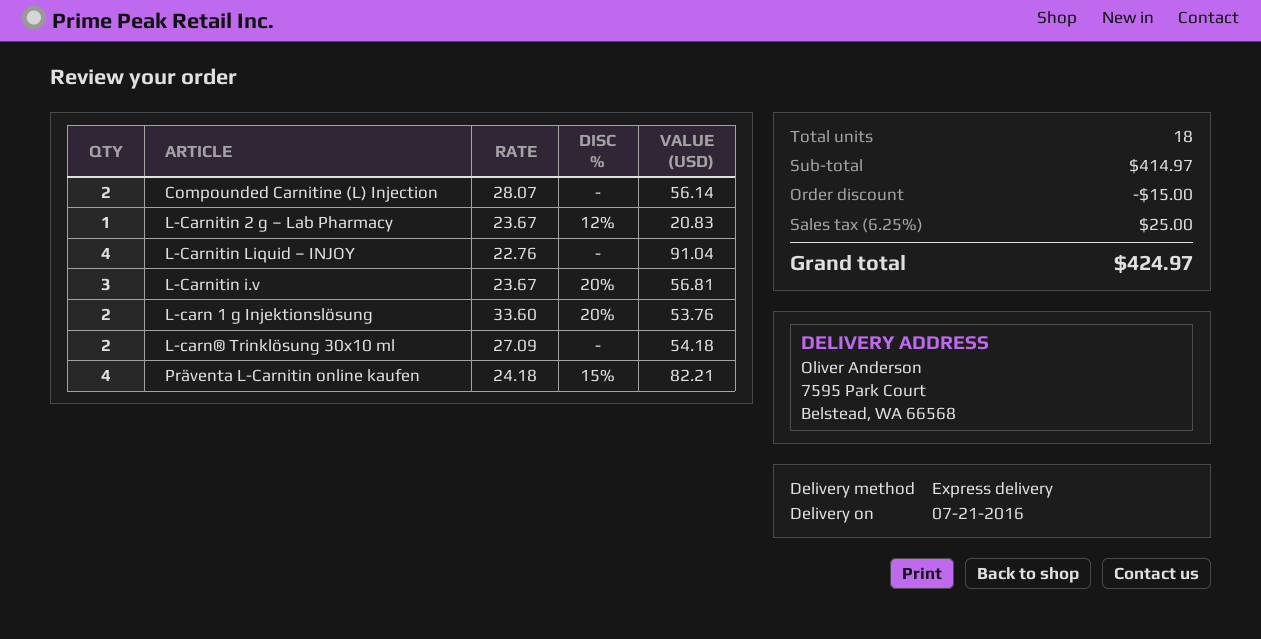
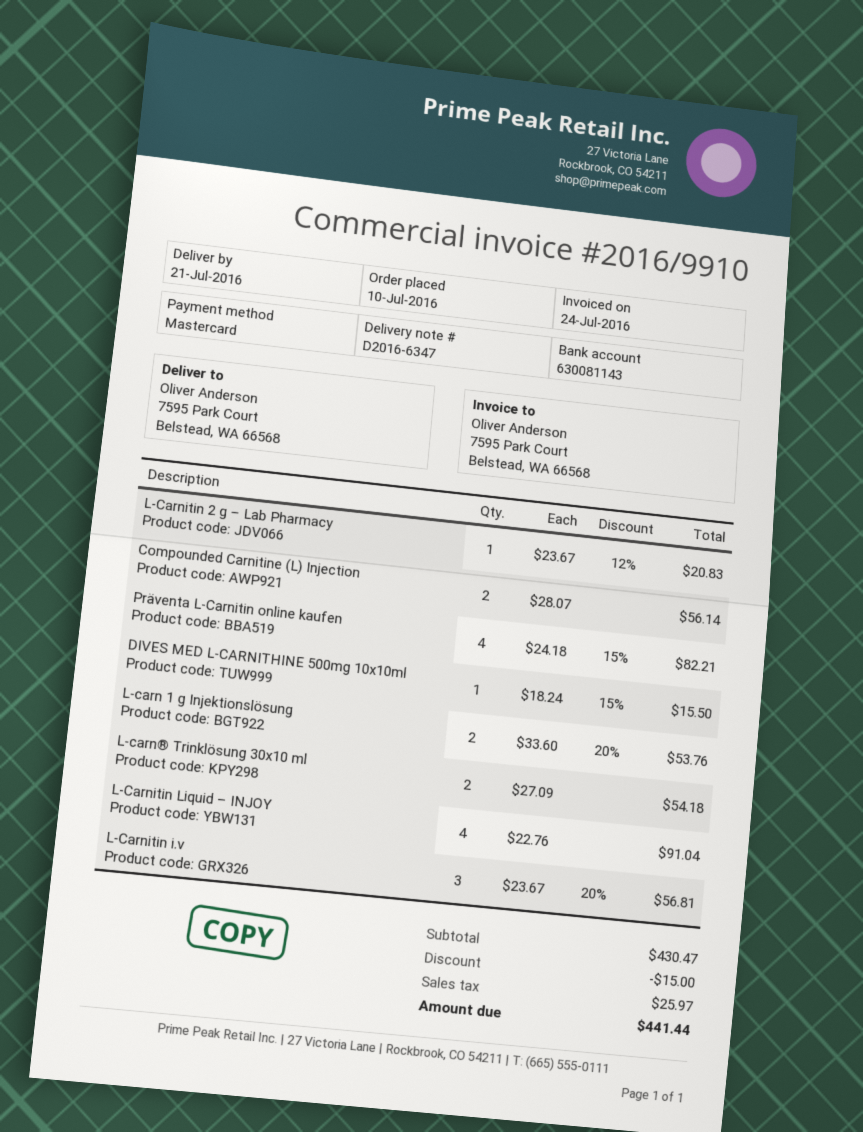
DIVES MED L-CARNITHINE 500mg 10x10ml: none -> 1 x 18.24 - 15% = 15.50
subtotal: 414.97 -> 430.47
tax: 25.00 -> 25.97
total: 424.97 -> 441.44

